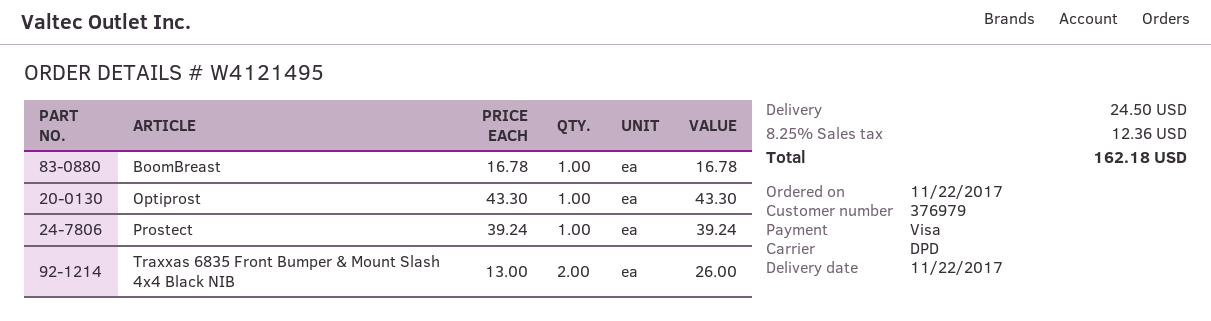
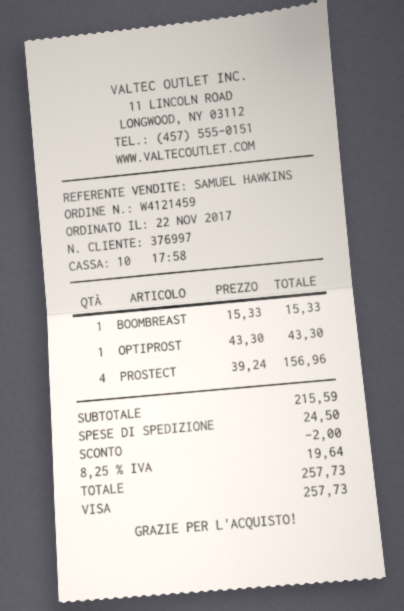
order number: W4121495 -> W4121459
customer number: 376979 -> 376997
BoomBreast: 1 x 16.78 = 16.78 -> 1 x 15.33 = 15.33
Prostect: 1 x 39.24 = 39.24 -> 4 x 39.24 = 156.96
Traxxas 6835 Front Bumper & Mount Slash 4x4 Black NIB: 2 x 13.00 = 26.00 -> none
discount: none -> 2.00
tax: 8.25% = 12.36 -> 8.25% = 19.64
total: 162.18 -> 257.73

